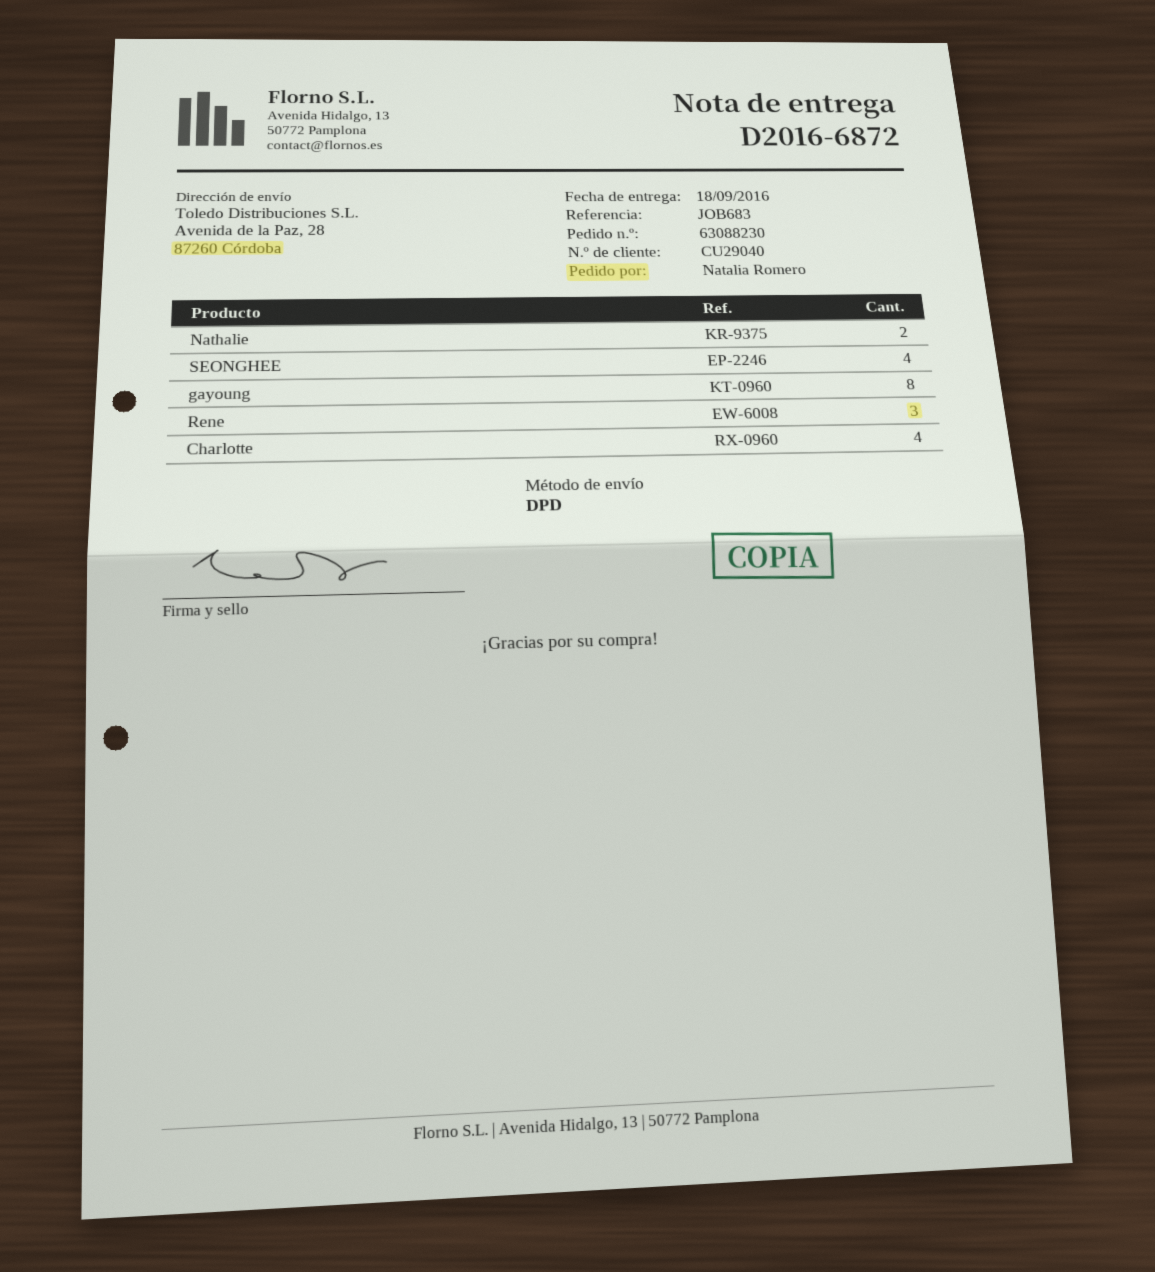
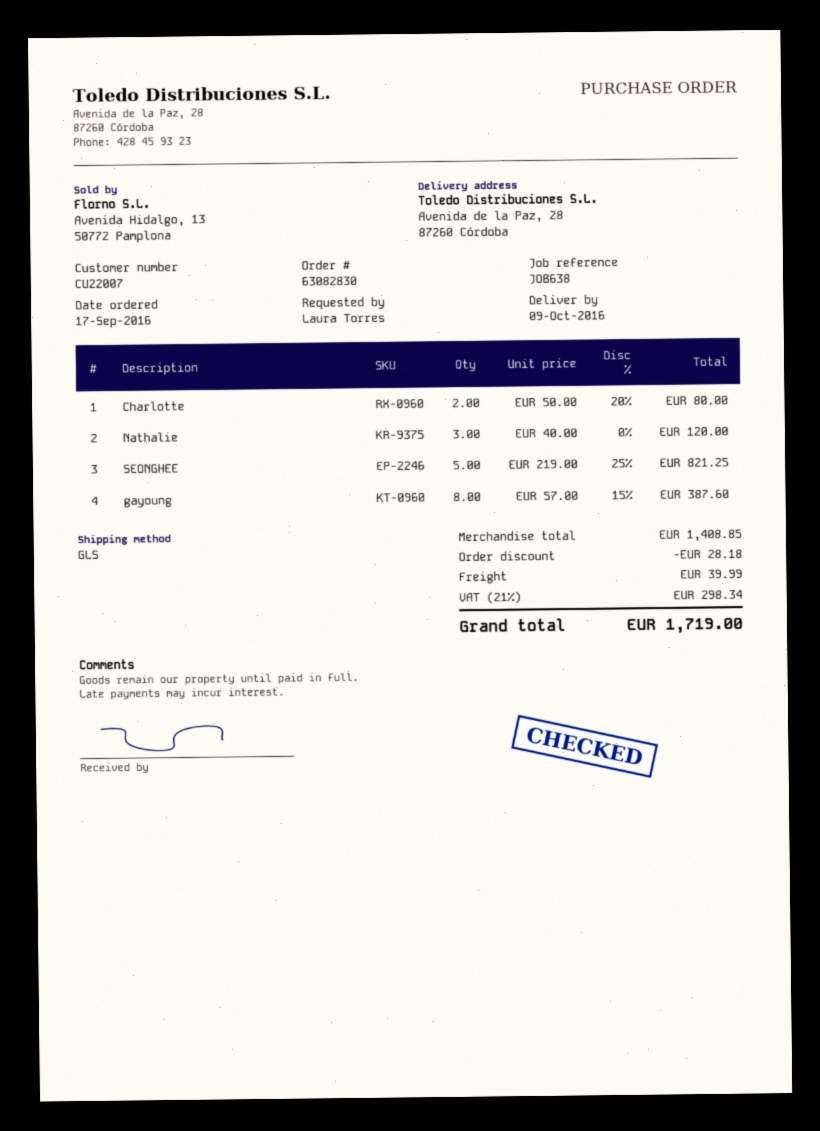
order number: 63088230 -> 63082830
delivery date: 2016-09-18 -> 2016-10-09
customer number: CU29040 -> CU22007
reference: JOB683 -> JOB638
ordered by: Natalia Romero -> Laura Torres
shipping method: DPD -> GLS
Nathalie: 2 -> 3
SEONGHEE: 4 -> 5
Rene: 3 -> none
Charlotte: 4 -> 2

